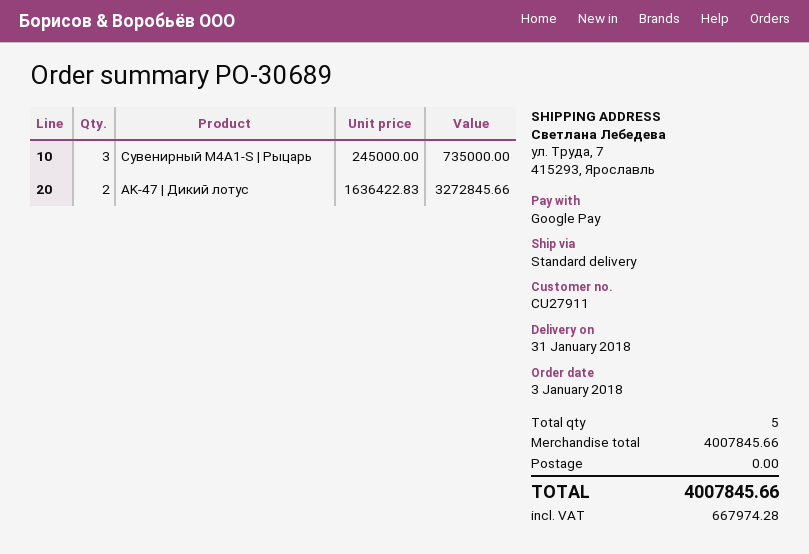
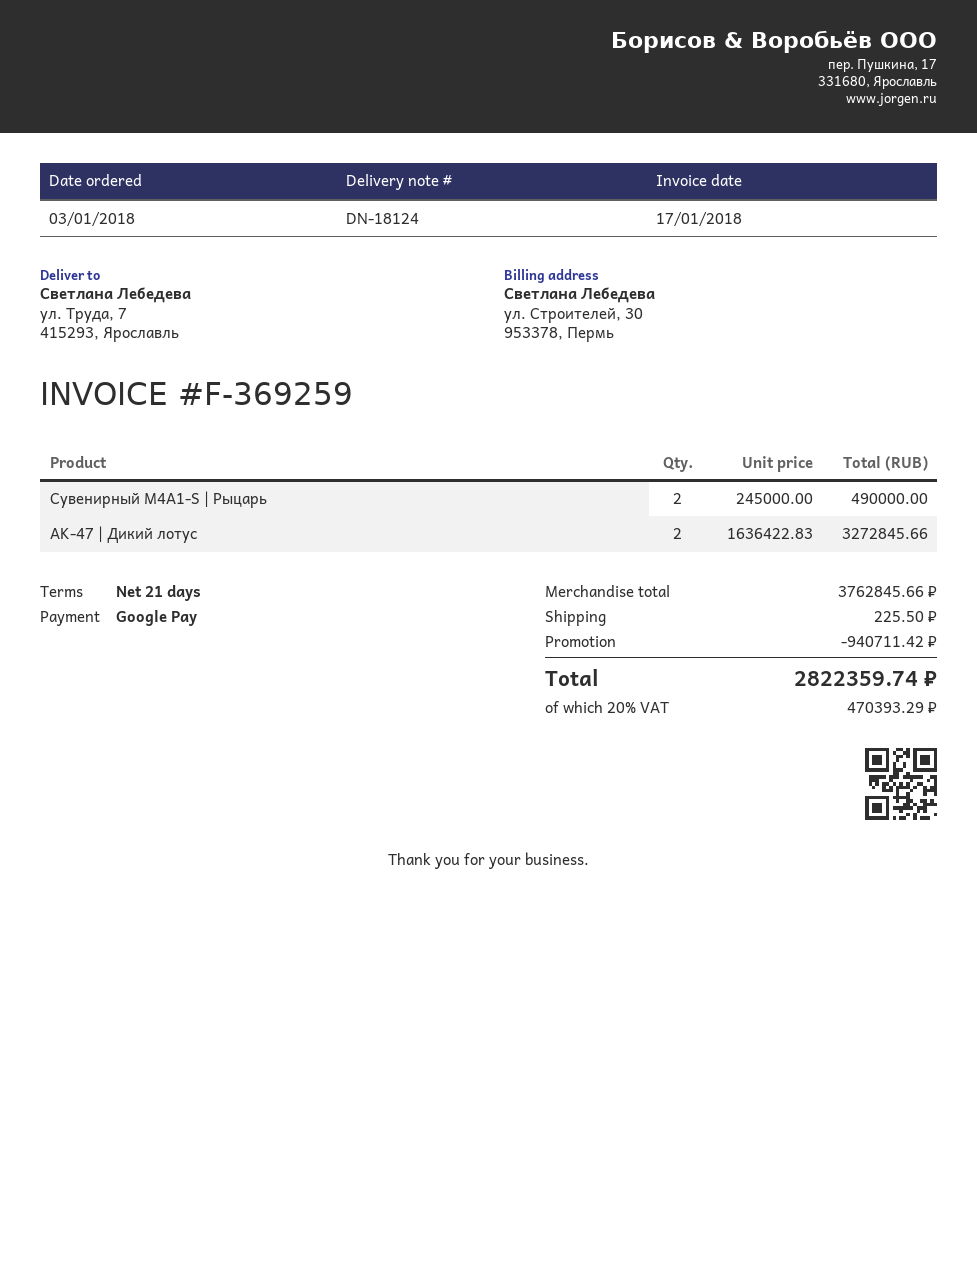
Сувенирный M4A1-S | Рыцарь: 3 x 245000.00 = 735000.00 -> 2 x 245000.00 = 490000.00
subtotal: 4007845.66 -> 3762845.66
discount: none -> 940711.42
shipping: 0.00 -> 225.50
tax: 667974.28 -> 470393.29
total: 4007845.66 -> 2822359.74

